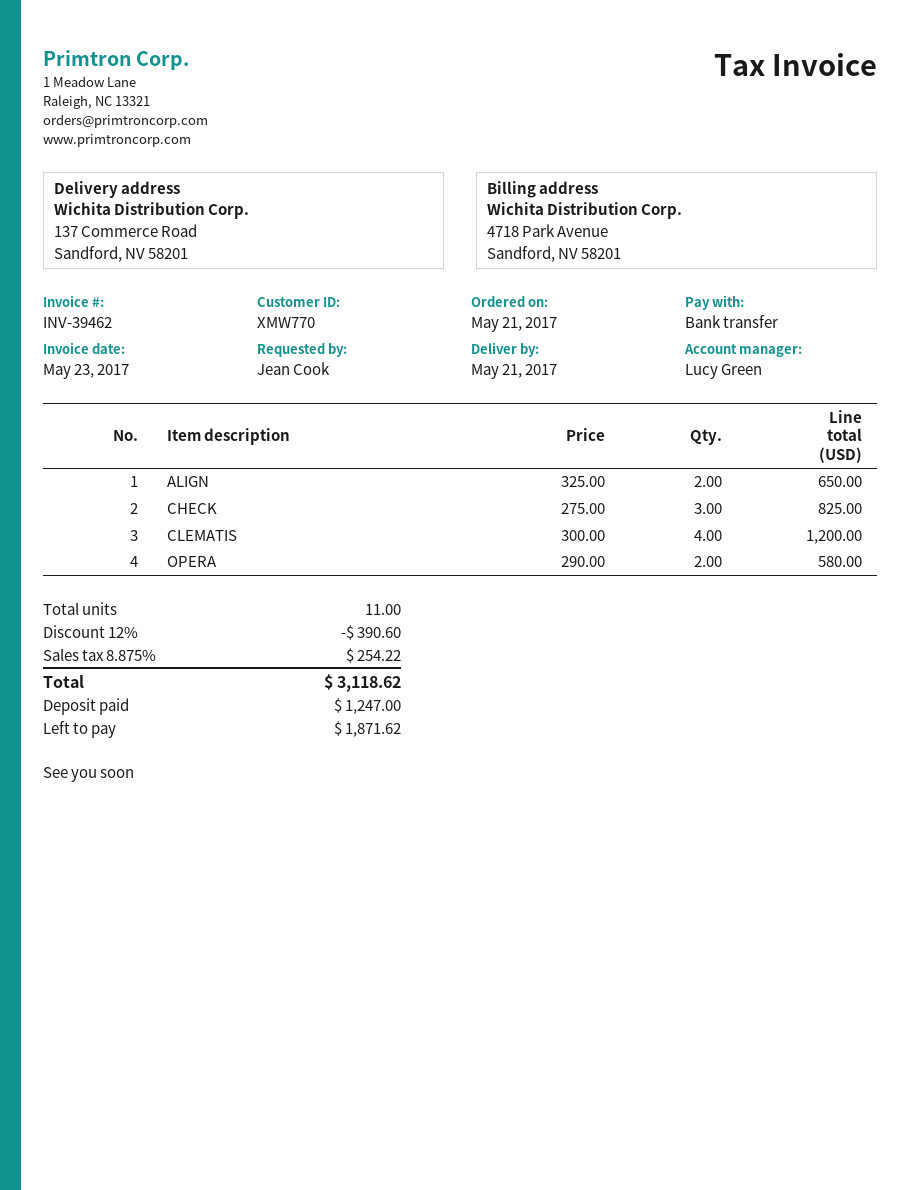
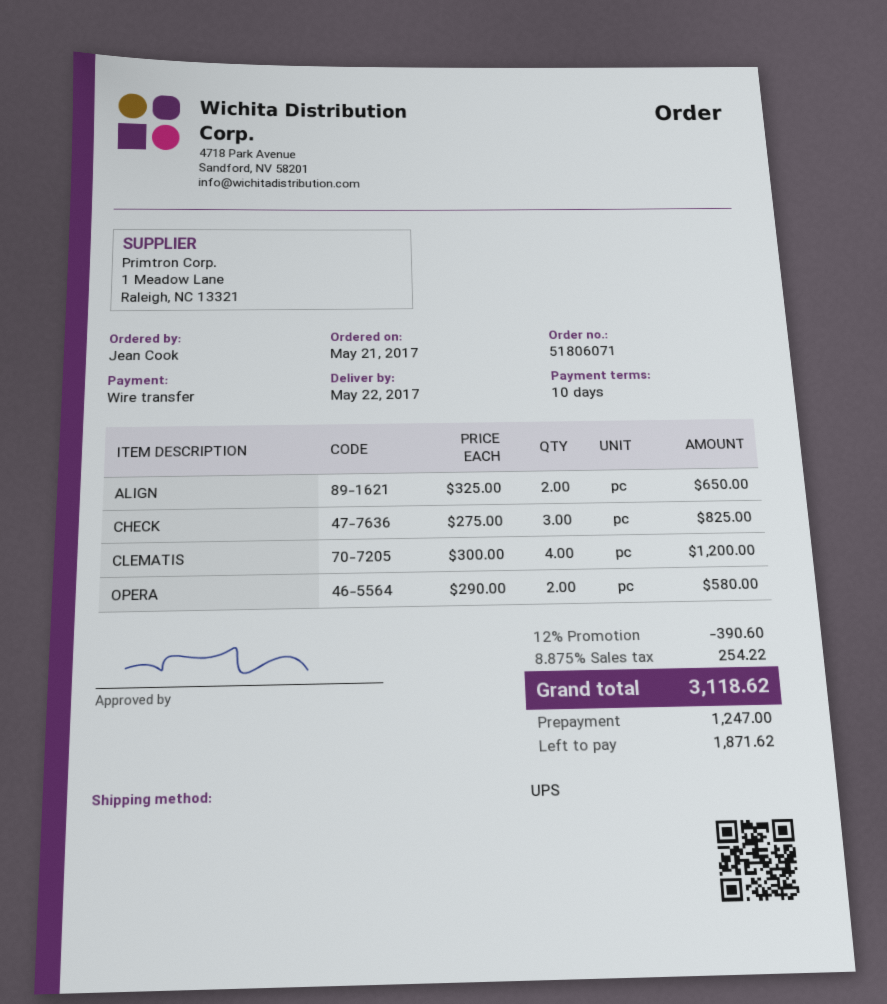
delivery date: 2017-05-21 -> 2017-05-22

